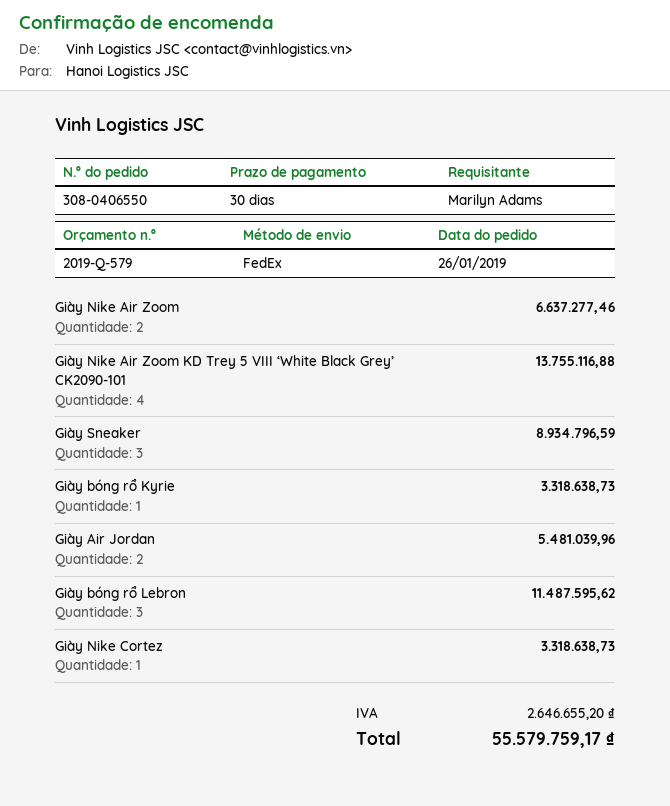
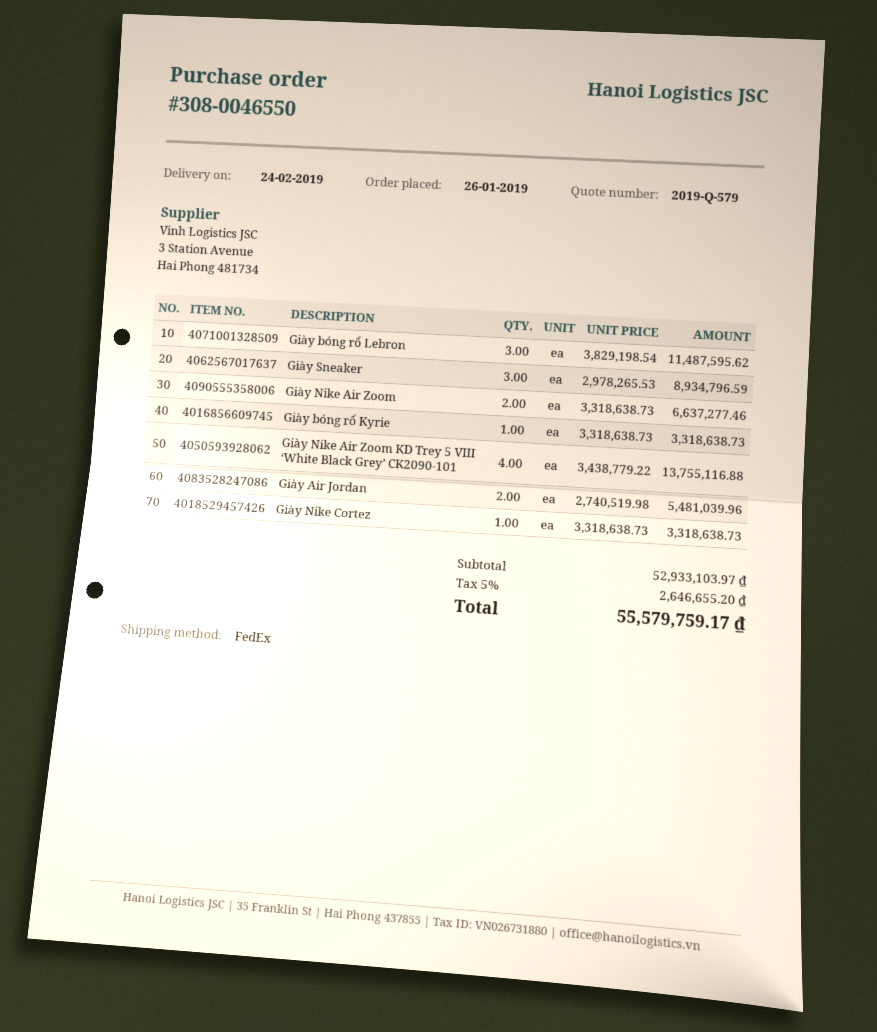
order number: 308-0406550 -> 308-0046550

